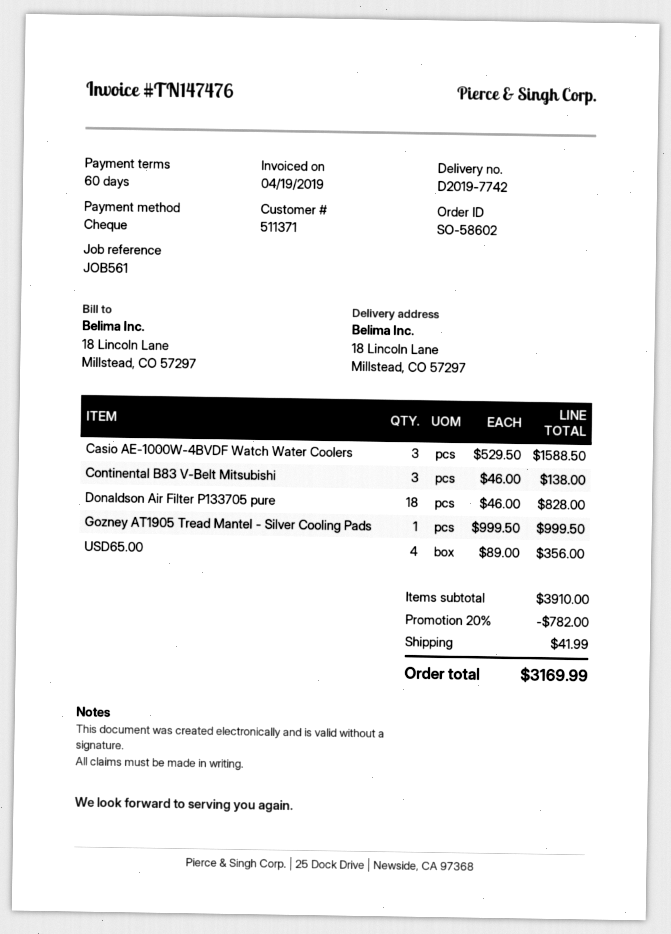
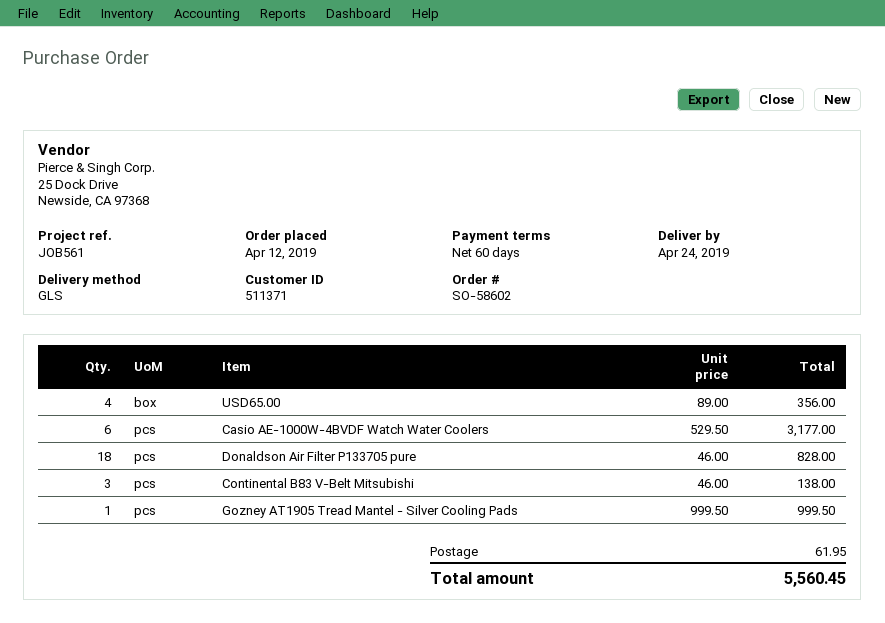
Casio AE-1000W-4BVDF Watch Water Coolers: 3 x 529.50 = 1588.50 -> 6 x 529.50 = 3177.00
discount: 20% = 782.00 -> none
shipping: 41.99 -> 61.95
total: 3169.99 -> 5560.45

